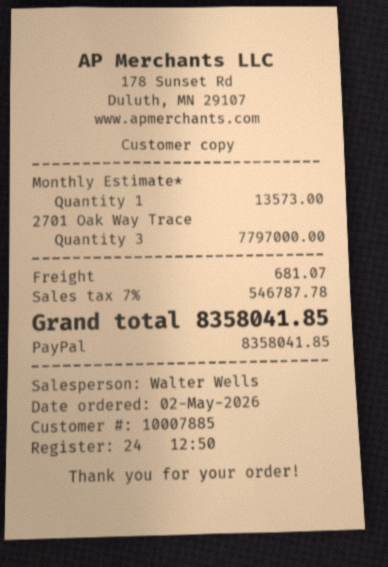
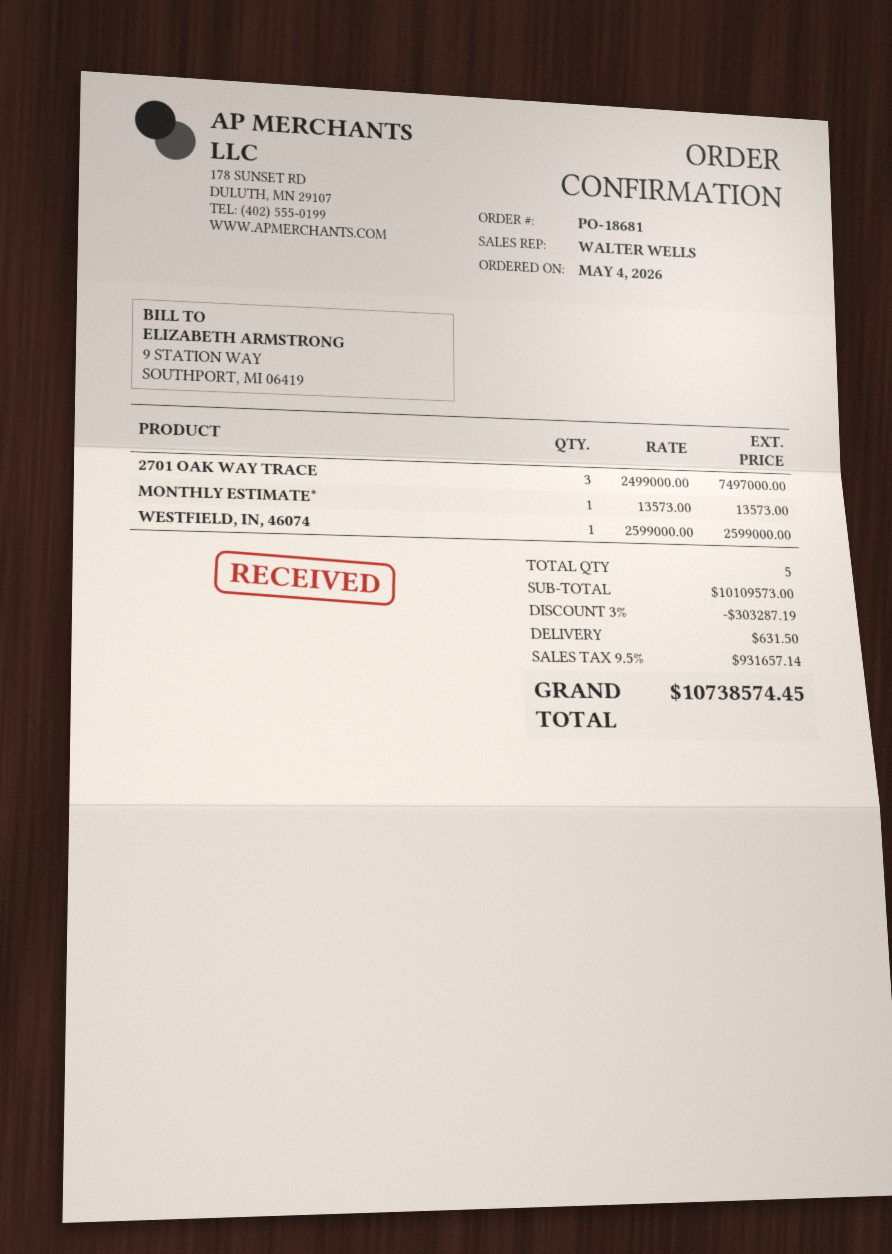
order date: 2026-05-02 -> 2026-05-04
2701 Oak Way Trace: 3 for 7797000.00 -> 3 for 7497000.00
WESTFIELD, IN, 46074: none -> 1 for 2599000.00
discount: none -> 3% = 303287.19
shipping: 681.07 -> 631.50
tax: 7% = 546787.78 -> 9.5% = 931657.14
total: 8358041.85 -> 10738574.45

